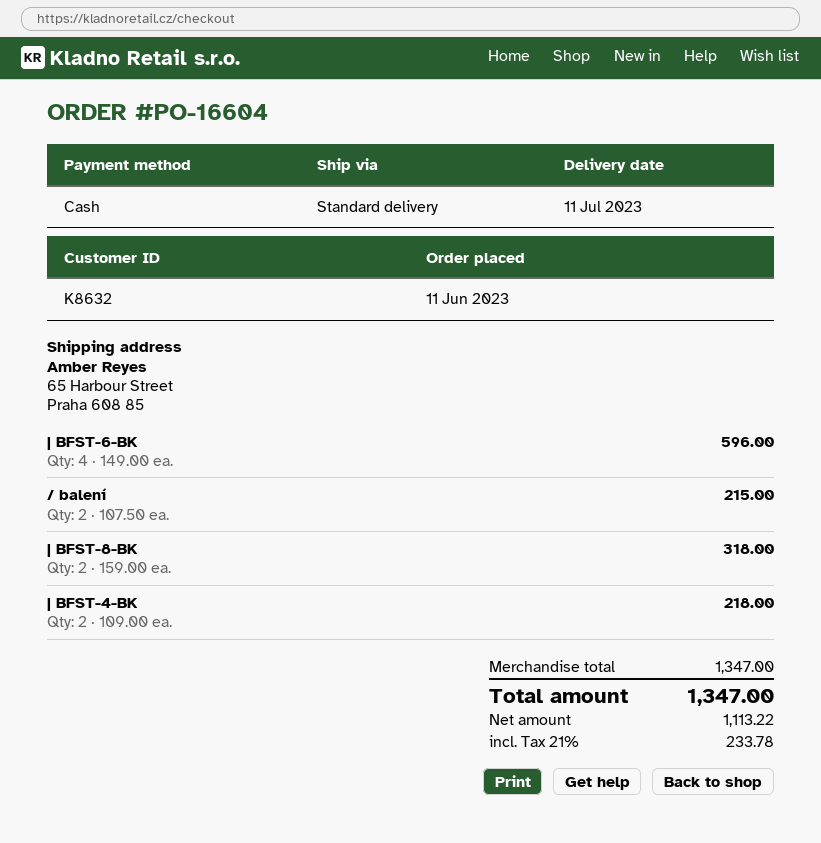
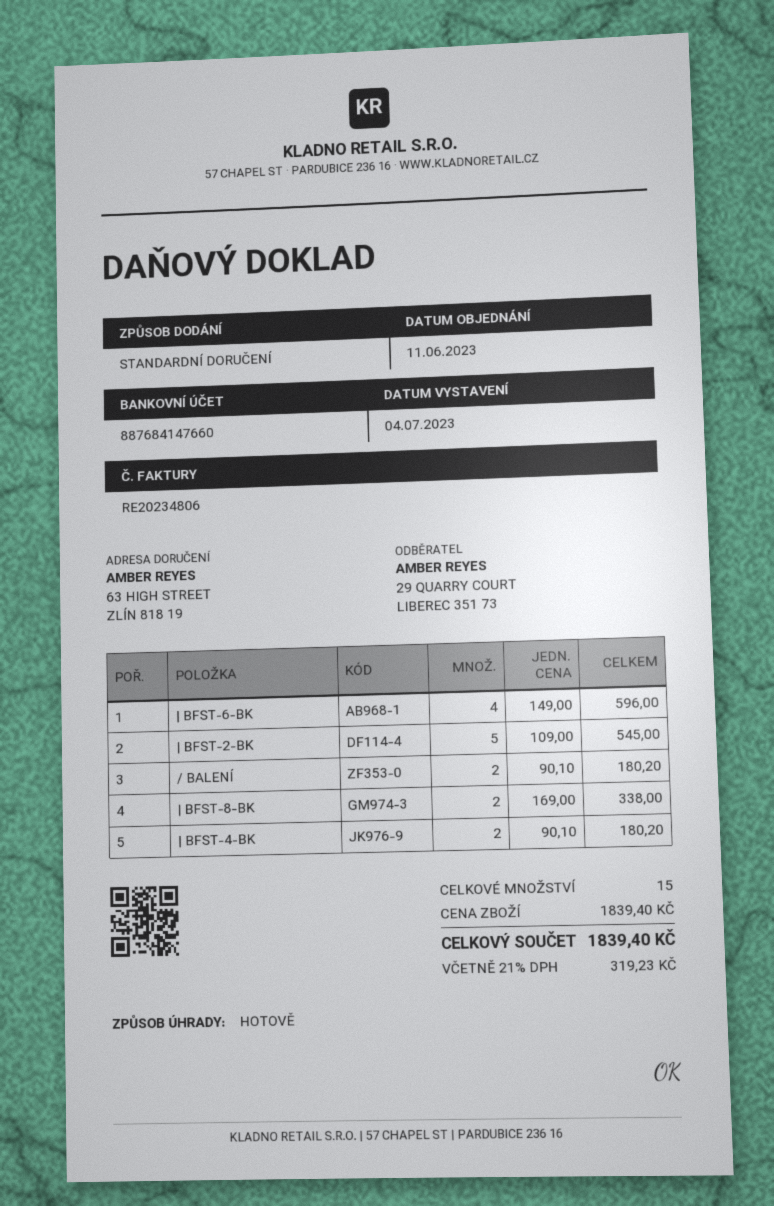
ship to: 65 Harbour Street, Praha 608 85 -> 63 HIGH STREET, ZLÍN 818 19
/ balení: 2 x 107.50 = 215.00 -> 2 x 90.10 = 180.20
| BFST-8-BK: 2 x 159.00 = 318.00 -> 2 x 169.00 = 338.00
| BFST-4-BK: 2 x 109.00 = 218.00 -> 2 x 90.10 = 180.20
| BFST-2-BK: none -> 5 x 109.00 = 545.00
subtotal: 1347.00 -> 1839.40
tax: 21% = 233.78 -> 21% = 319.23
total: 1347.00 -> 1839.40

